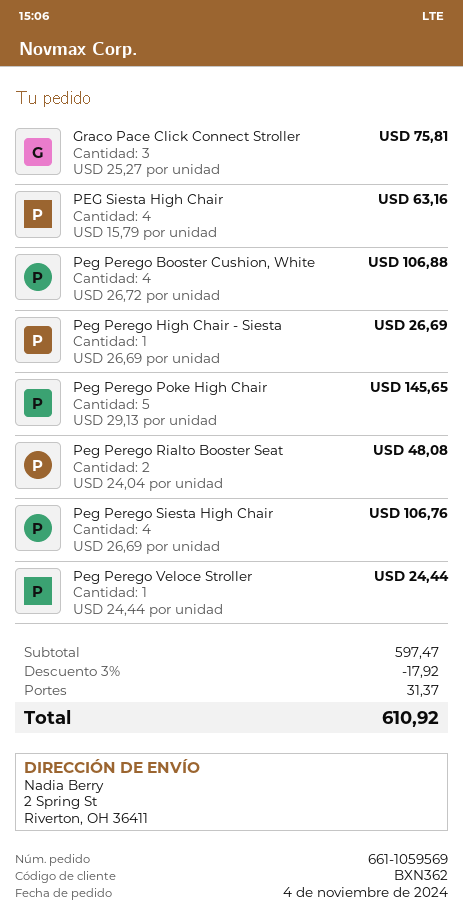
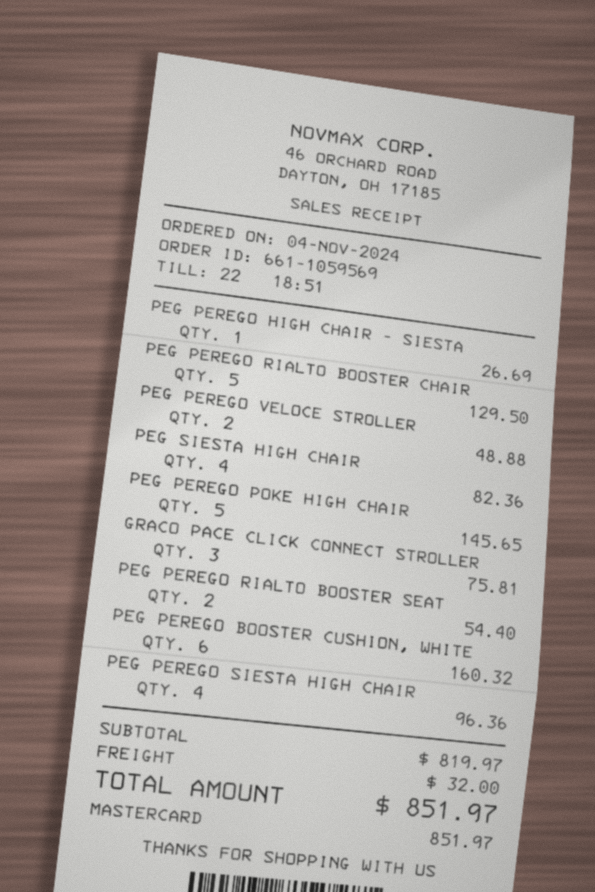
PEG Siesta High Chair: 4 for 63.16 -> 4 for 82.36
Peg Perego Booster Cushion, White: 4 for 106.88 -> 6 for 160.32
Peg Perego Rialto Booster Seat: 2 for 48.08 -> 2 for 54.40
Peg Perego Siesta High Chair: 4 for 106.76 -> 4 for 96.36
Peg Perego Veloce Stroller: 1 for 24.44 -> 2 for 48.88
PEG PEREGO RIALTO BOOSTER CHAIR: none -> 5 for 129.50
subtotal: 597.47 -> 819.97
discount: 3% = 17.92 -> none
shipping: 31.37 -> 32.00
total: 610.92 -> 851.97

